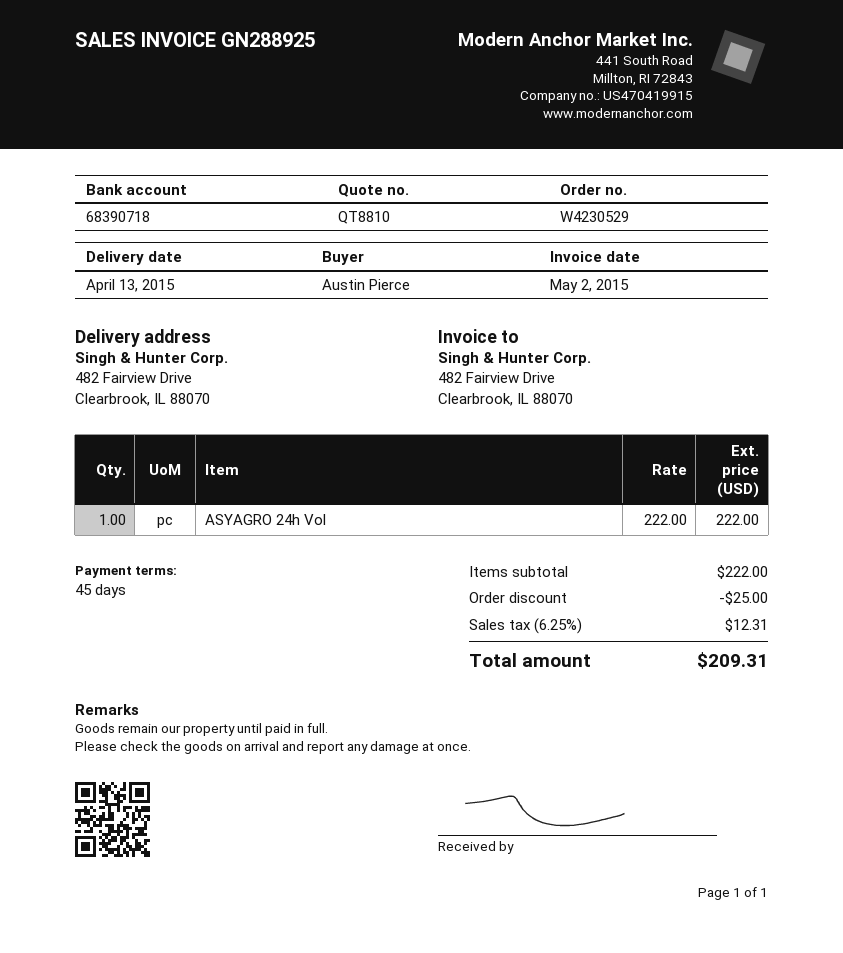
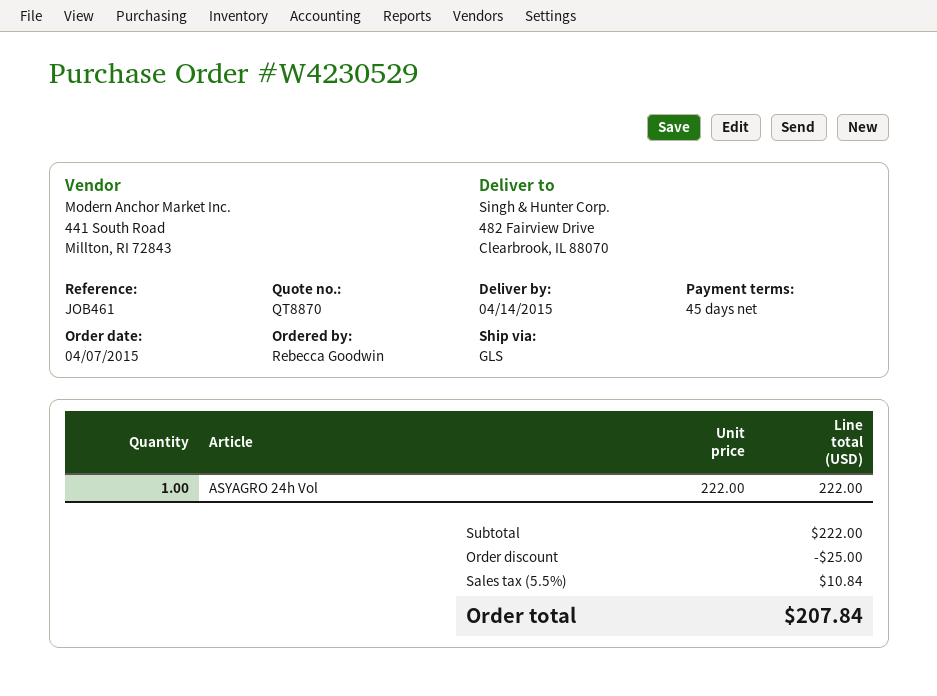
quote number: QT8810 -> QT8870
delivery date: 2015-04-13 -> 2015-04-14
ordered by: Austin Pierce -> Rebecca Goodwin
tax: 6.25% = 12.31 -> 5.5% = 10.84
total: 209.31 -> 207.84

